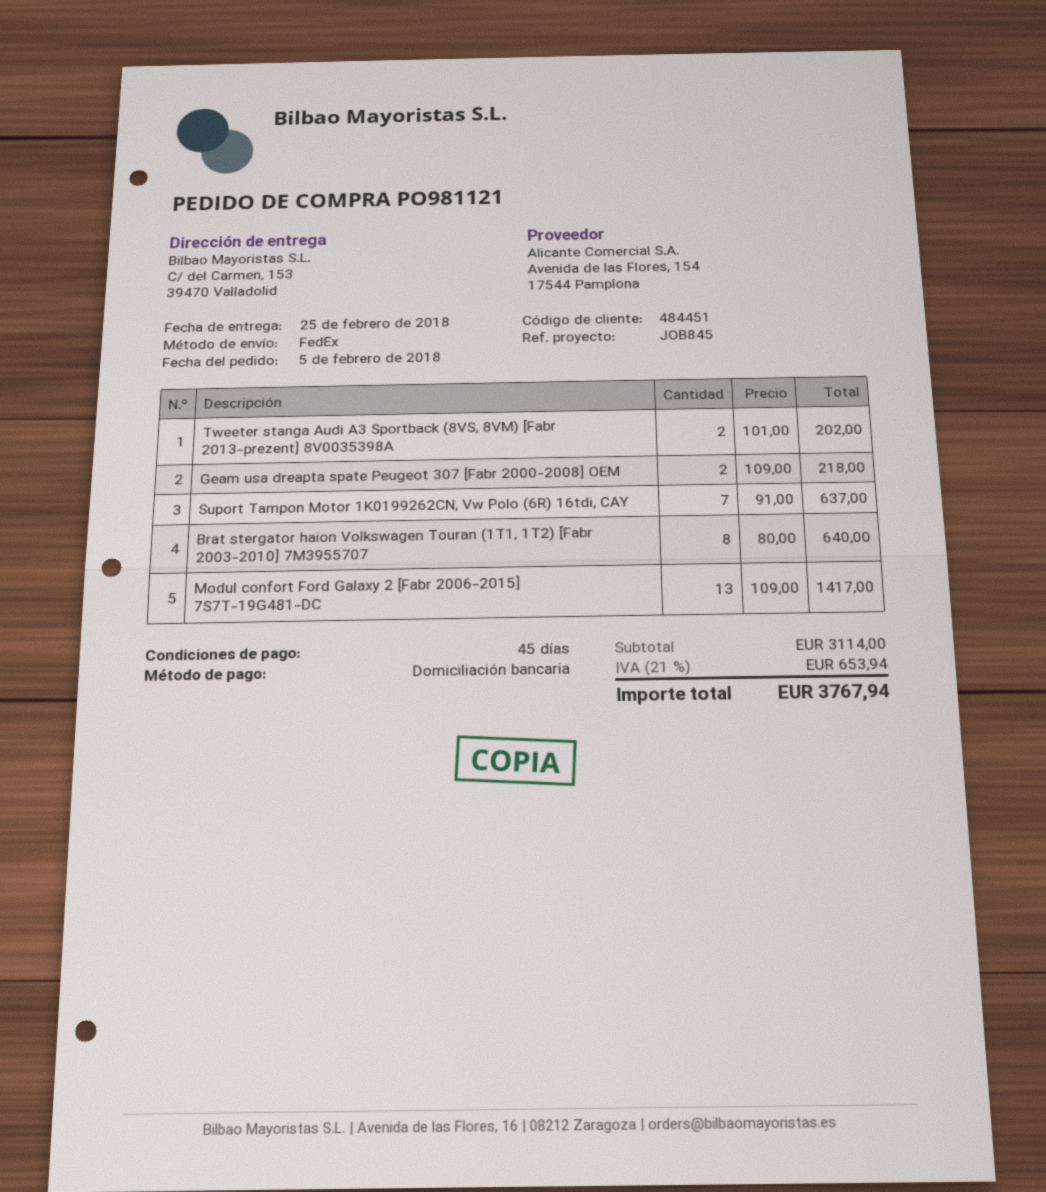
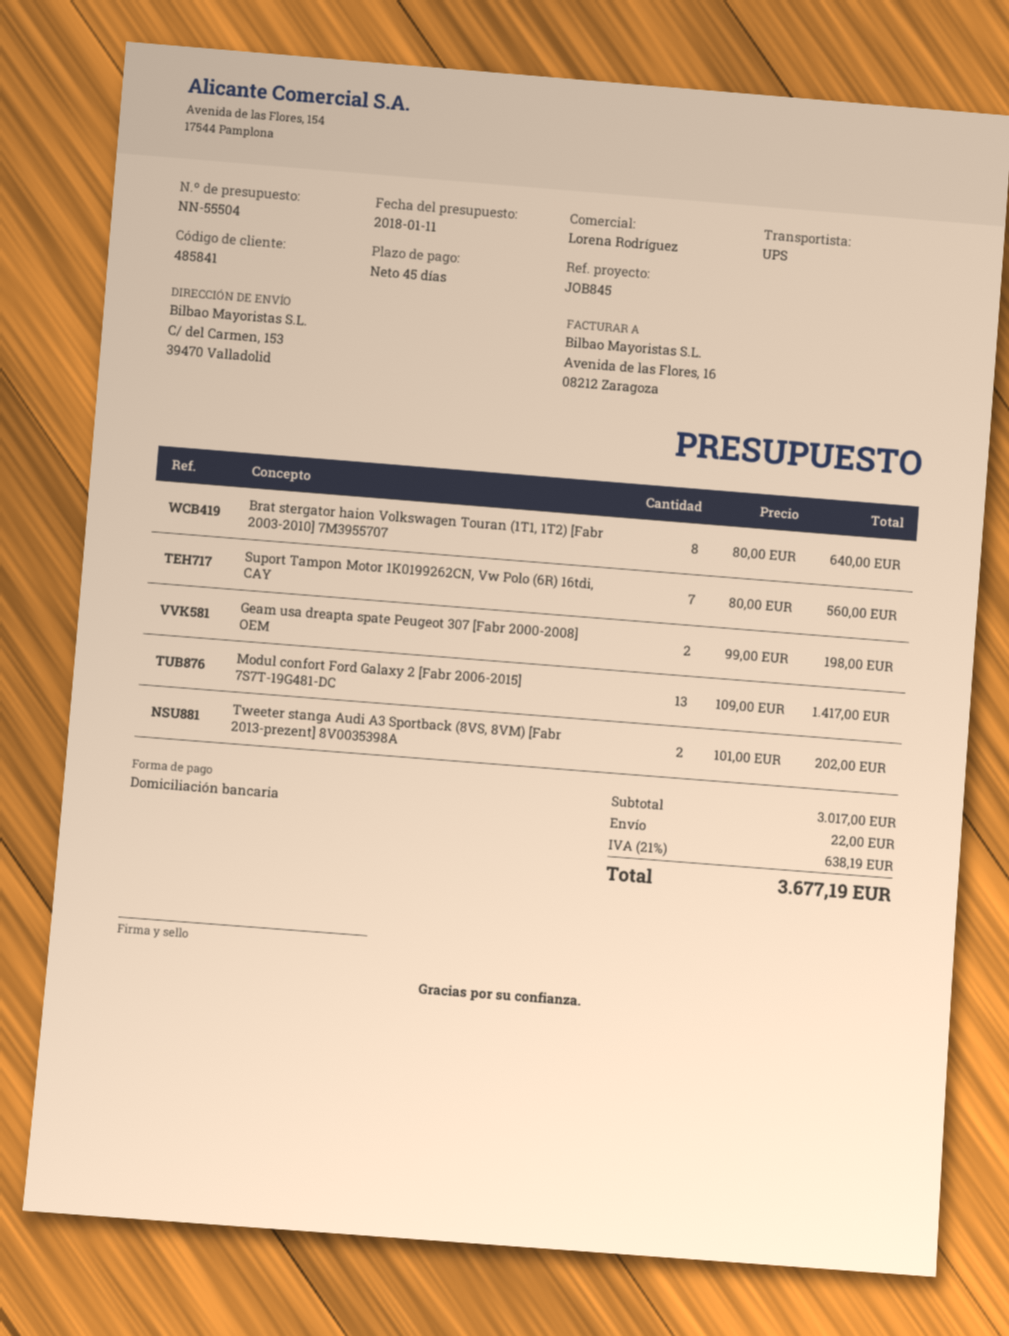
customer number: 484451 -> 485841
shipping method: FedEx -> UPS
Geam usa dreapta spate Peugeot 307 [Fabr 2000-2008] OEM: 2 x 109.00 = 218.00 -> 2 x 99.00 = 198.00
Suport Tampon Motor 1K0199262CN, Vw Polo (6R) 16tdi, CAY: 7 x 91.00 = 637.00 -> 7 x 80.00 = 560.00
subtotal: 3114.00 -> 3017.00
shipping: none -> 22.00
tax: 21% = 653.94 -> 21% = 638.19
total: 3767.94 -> 3677.19

